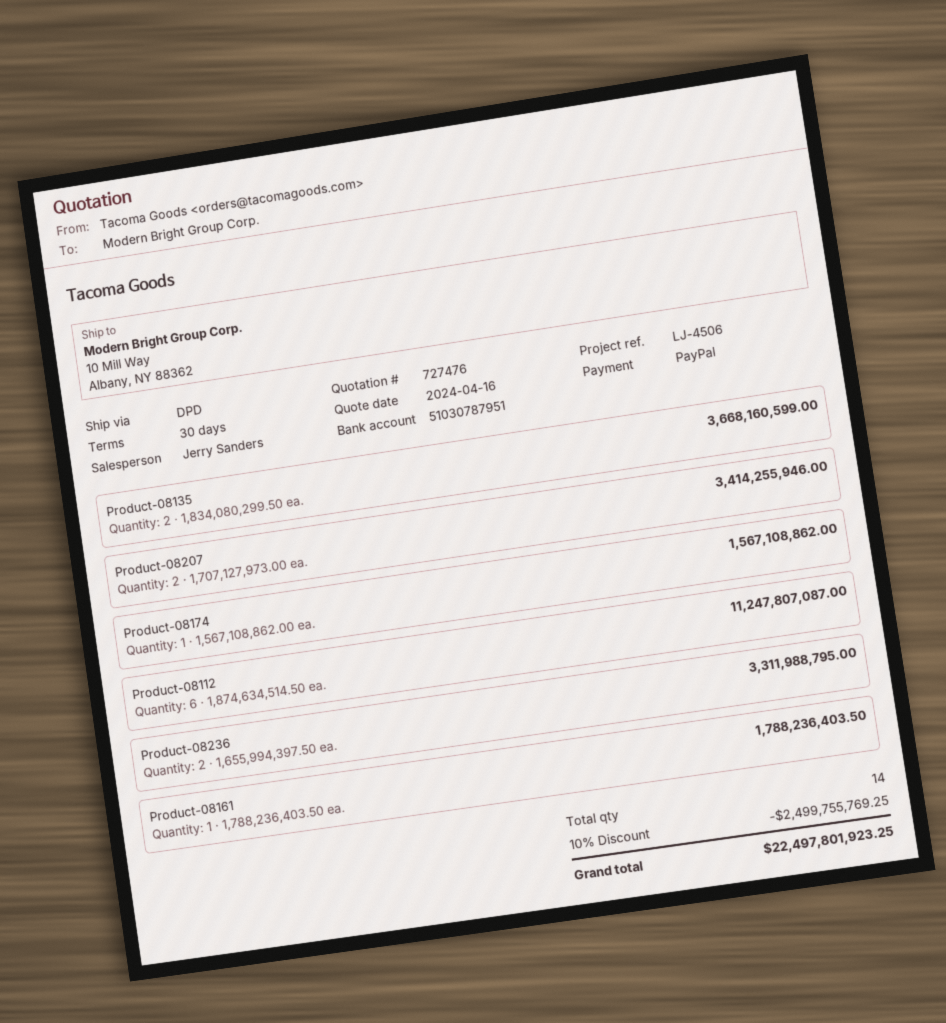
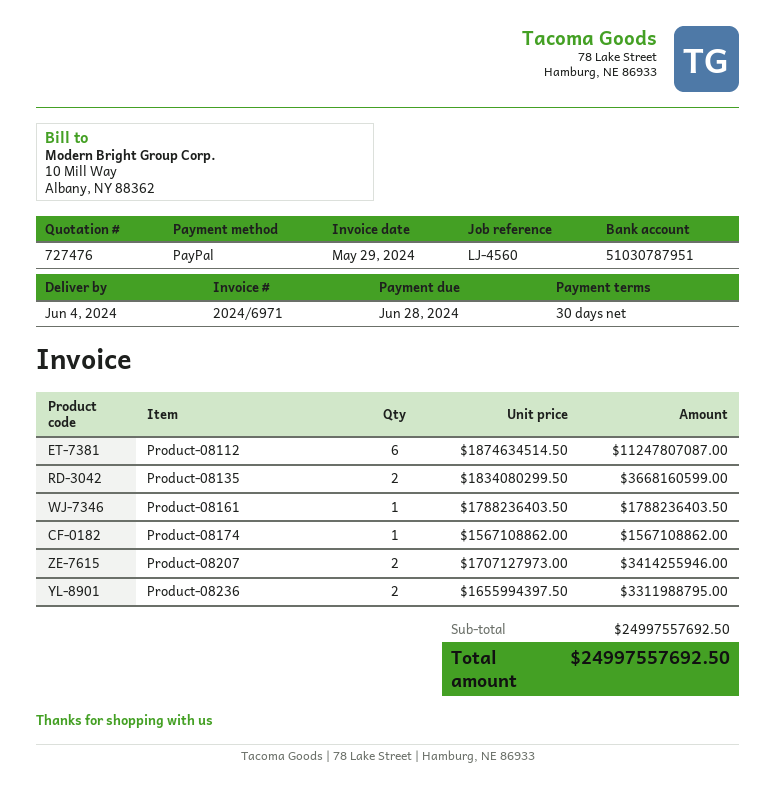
reference: LJ-4506 -> LJ-4560
discount: 10% = 2499755769.25 -> none
total: 22497801923.25 -> 24997557692.50

